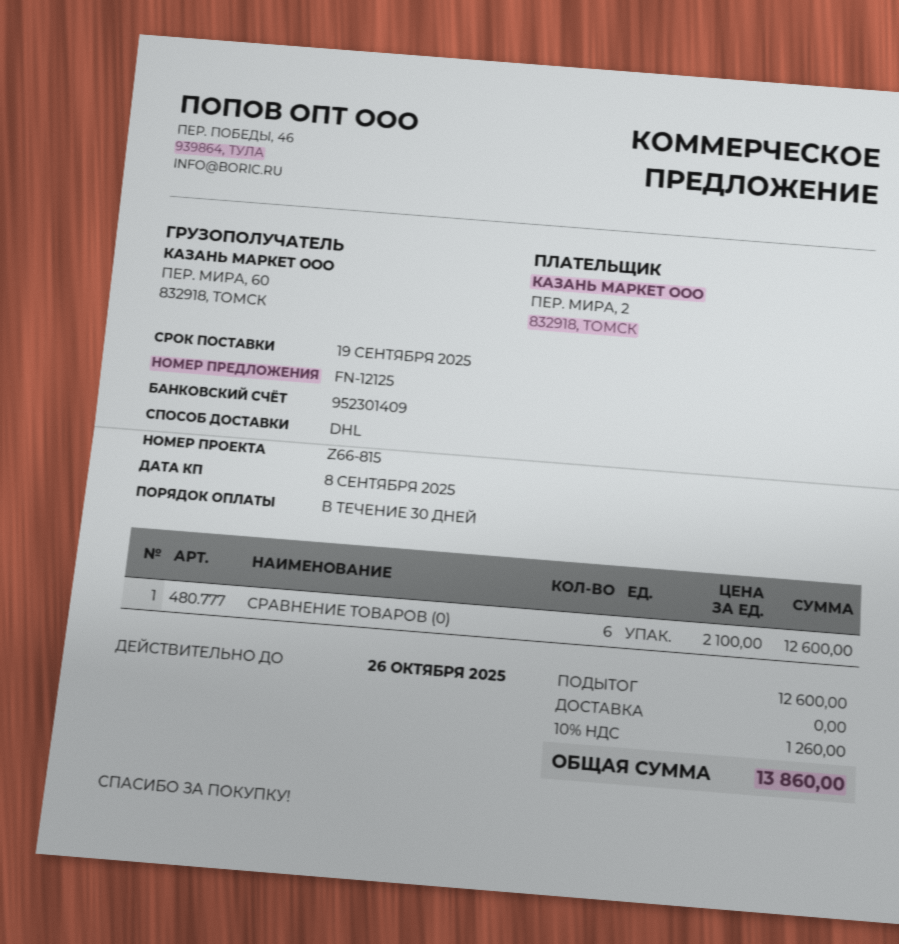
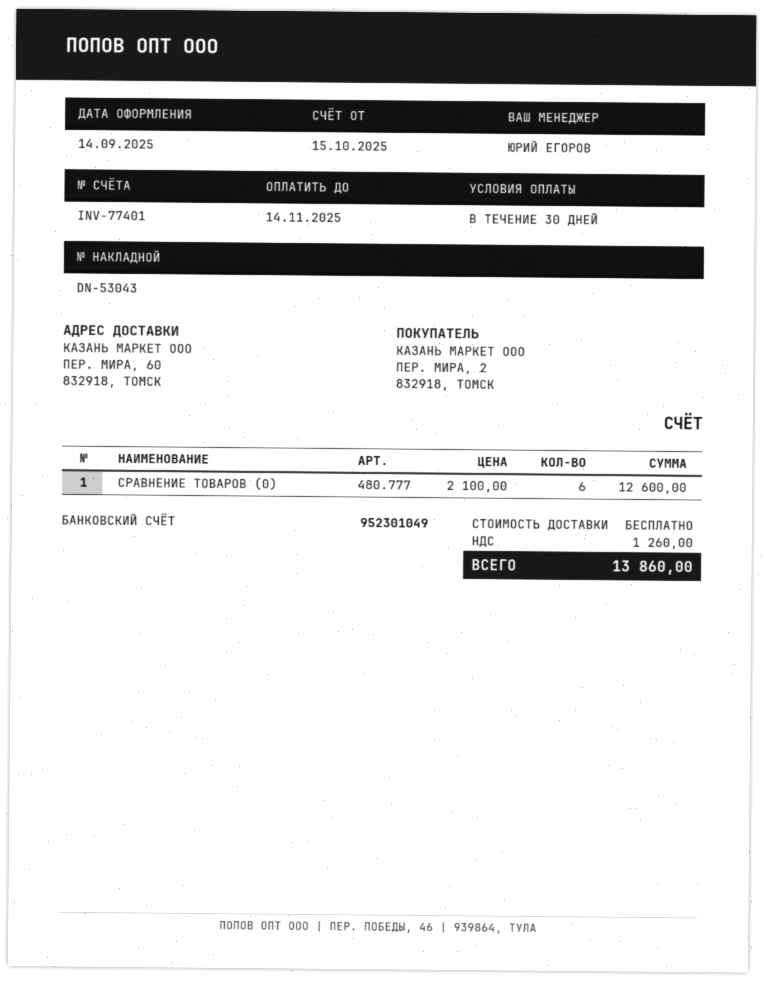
bank account: 952301409 -> 952301049

